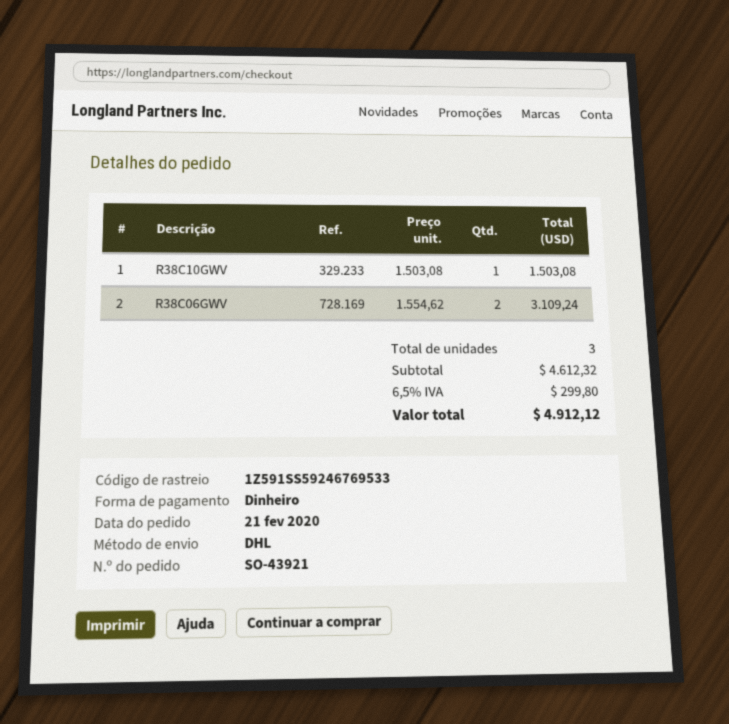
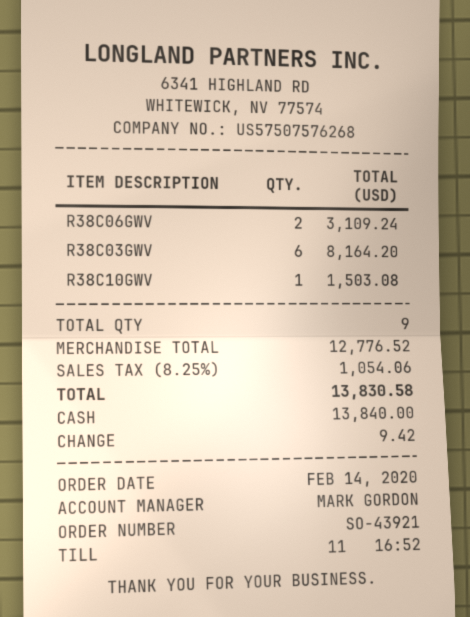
order date: 2020-02-21 -> 2020-02-14
R38C03GWV: none -> 6 for 8164.20
total quantity: 3 -> 9
subtotal: 4612.32 -> 12776.52
tax: 6.5% = 299.80 -> 8.25% = 1054.06
total: 4912.12 -> 13830.58

